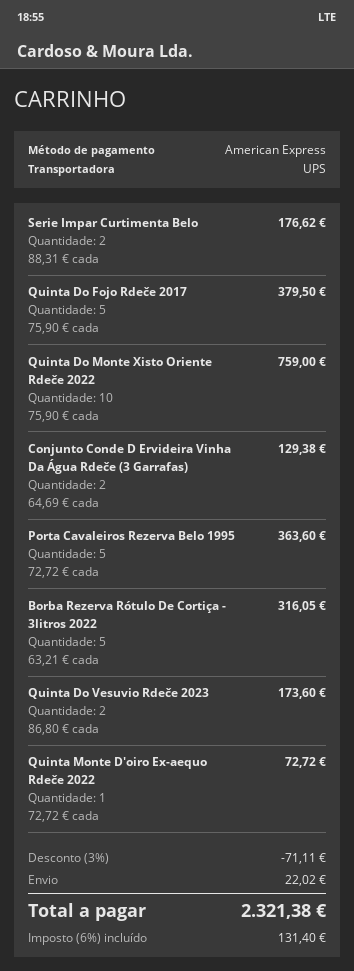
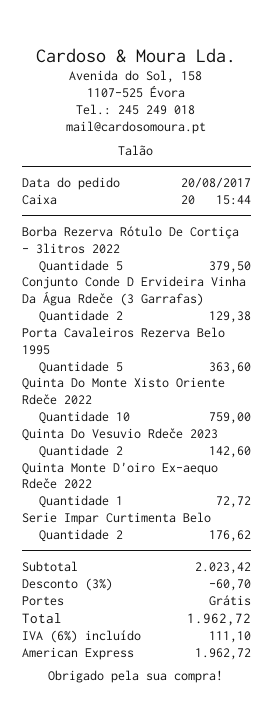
Quinta Do Fojo Rdeče 2017: 5 for 379.50 -> none
Borba Rezerva Rótulo De Cortiça - 3litros 2022: 5 for 316.05 -> 5 for 379.50
Quinta Do Vesuvio Rdeče 2023: 2 for 173.60 -> 2 for 142.60
discount: 3% = 71.11 -> 3% = 60.70
shipping: 22.02 -> 0.00
tax: 6% = 131.40 -> 6% = 111.10
total: 2321.38 -> 1962.72

